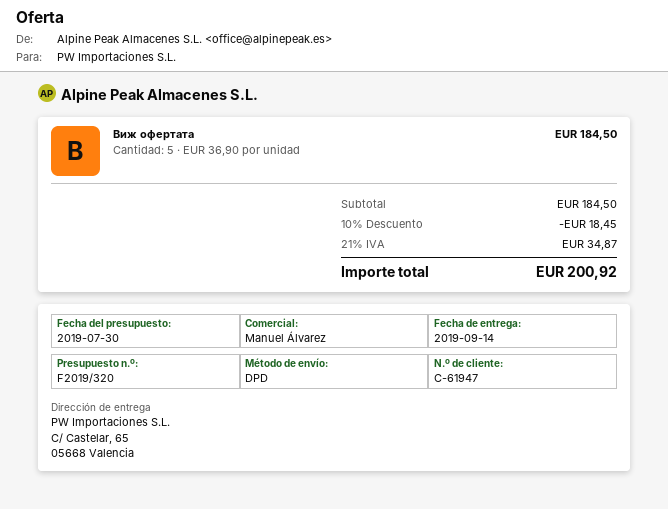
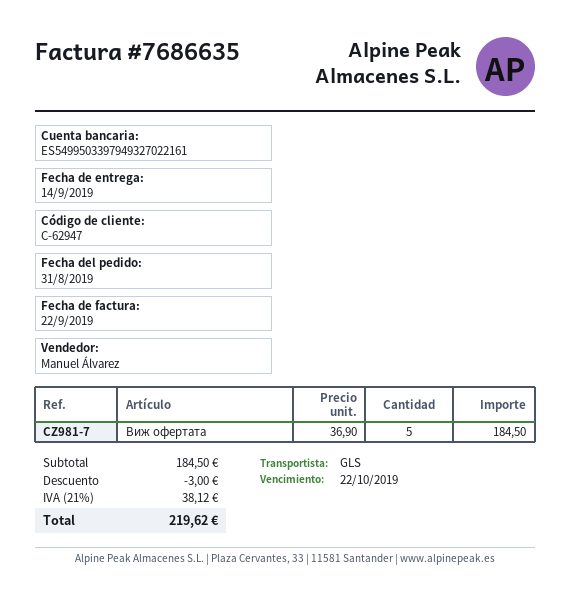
customer number: C-61947 -> C-62947
shipping method: DPD -> GLS
discount: 18.45 -> 3.00
tax: 21% = 34.87 -> 21% = 38.12
total: 200.92 -> 219.62

